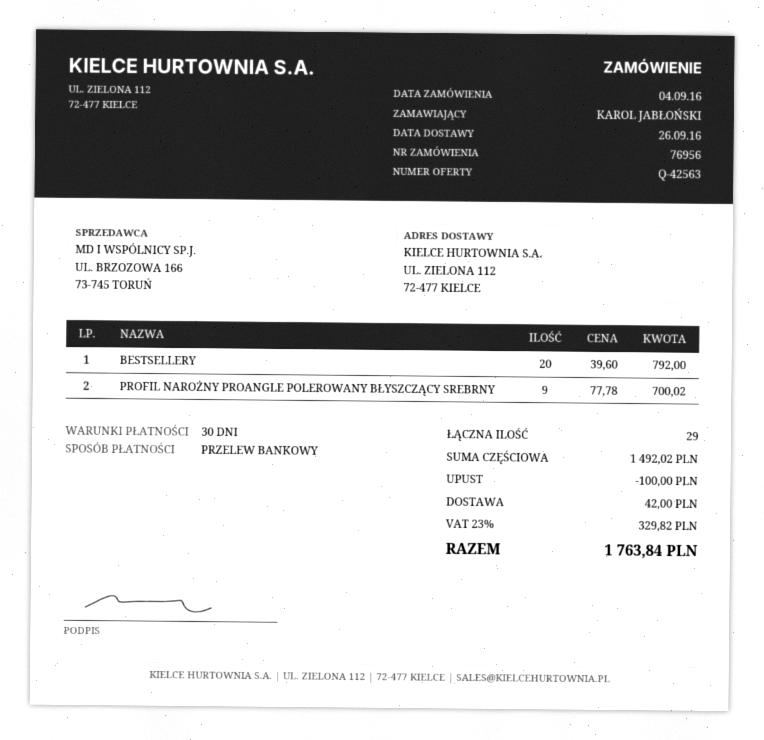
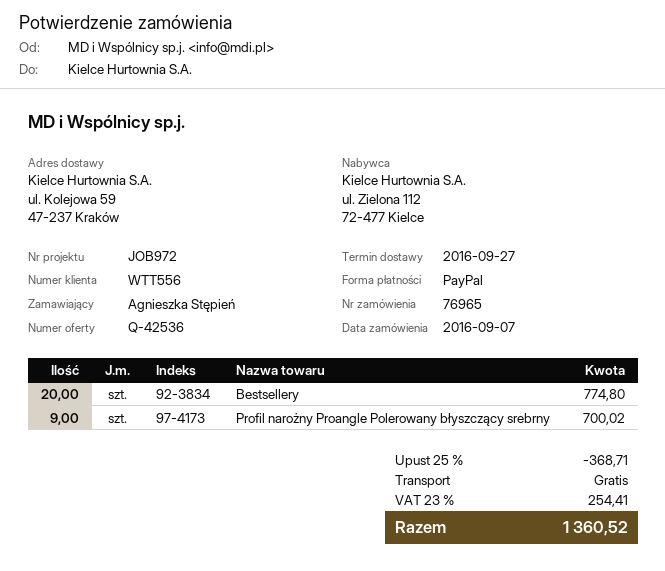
quote number: Q-42563 -> Q-42536
order number: 76956 -> 76965
order date: 2016-09-04 -> 2016-09-07
delivery date: 2016-09-26 -> 2016-09-27
ordered by: KAROL JABŁOŃSKI -> Agnieszka Stępień
payment method: bank transfer -> PayPal
ship to: UL. ZIELONA 112, 72-477 KIELCE -> ul. Kolejowa 59, 47-237 Kraków
BESTSELLERY: 20 for 792.00 -> 20 for 774.80
discount: 100.00 -> 368.71
shipping: 42.00 -> 0.00
tax: 23% = 329.82 -> 23% = 254.41
total: 1763.84 -> 1360.52

